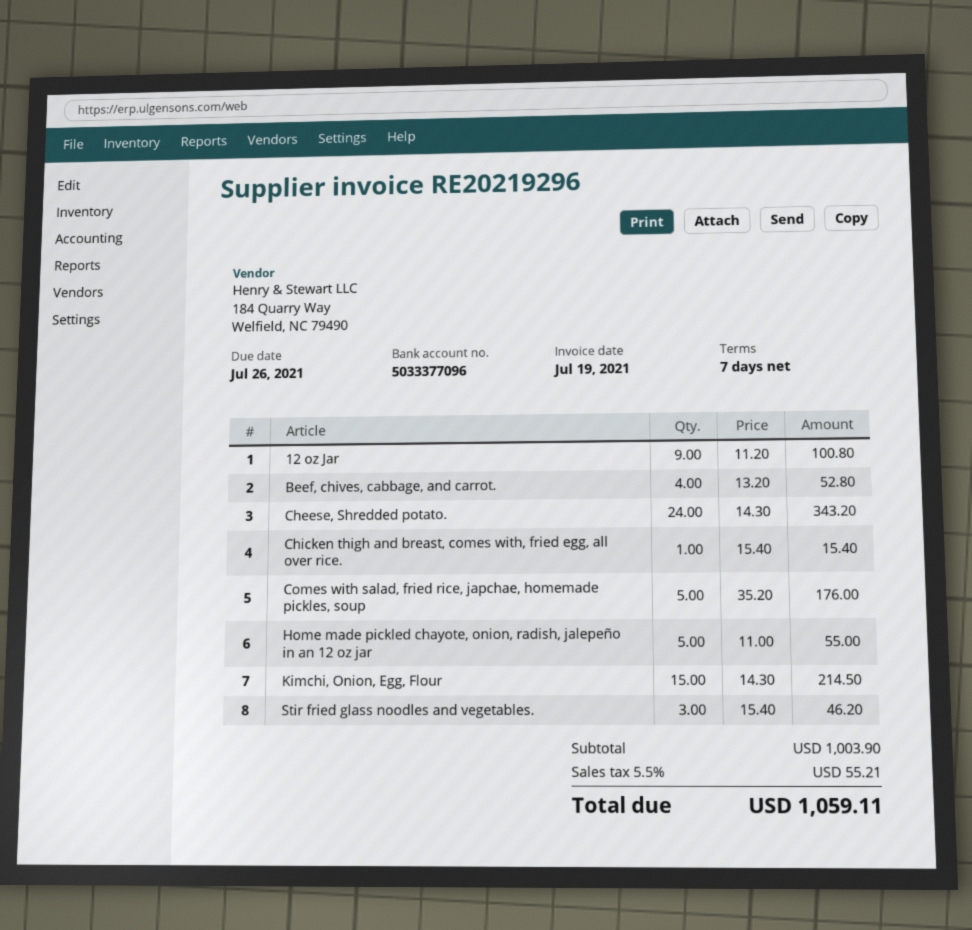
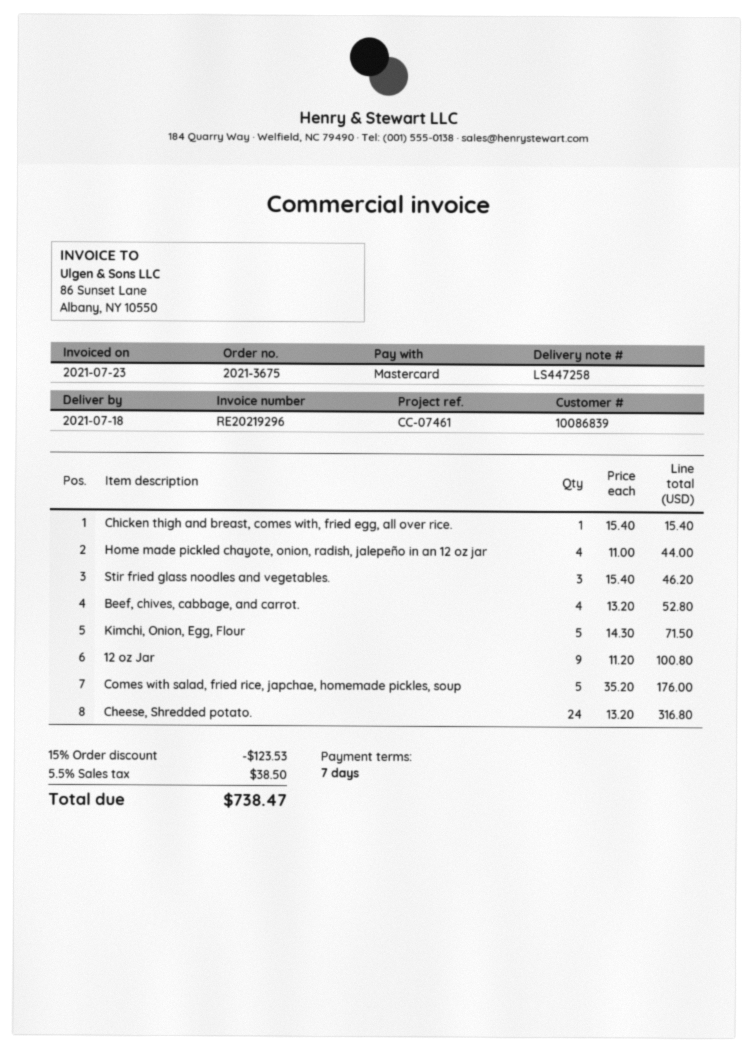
invoice date: 2021-07-19 -> 2021-07-23
Cheese, Shredded potato.: 24 x 14.30 = 343.20 -> 24 x 13.20 = 316.80
Home made pickled chayote, onion, radish, jalepeño in an 12 oz jar: 5 x 11.00 = 55.00 -> 4 x 11.00 = 44.00
Kimchi, Onion, Egg, Flour: 15 x 14.30 = 214.50 -> 5 x 14.30 = 71.50
discount: none -> 15% = 123.53
tax: 5.5% = 55.21 -> 5.5% = 38.50
total: 1059.11 -> 738.47

